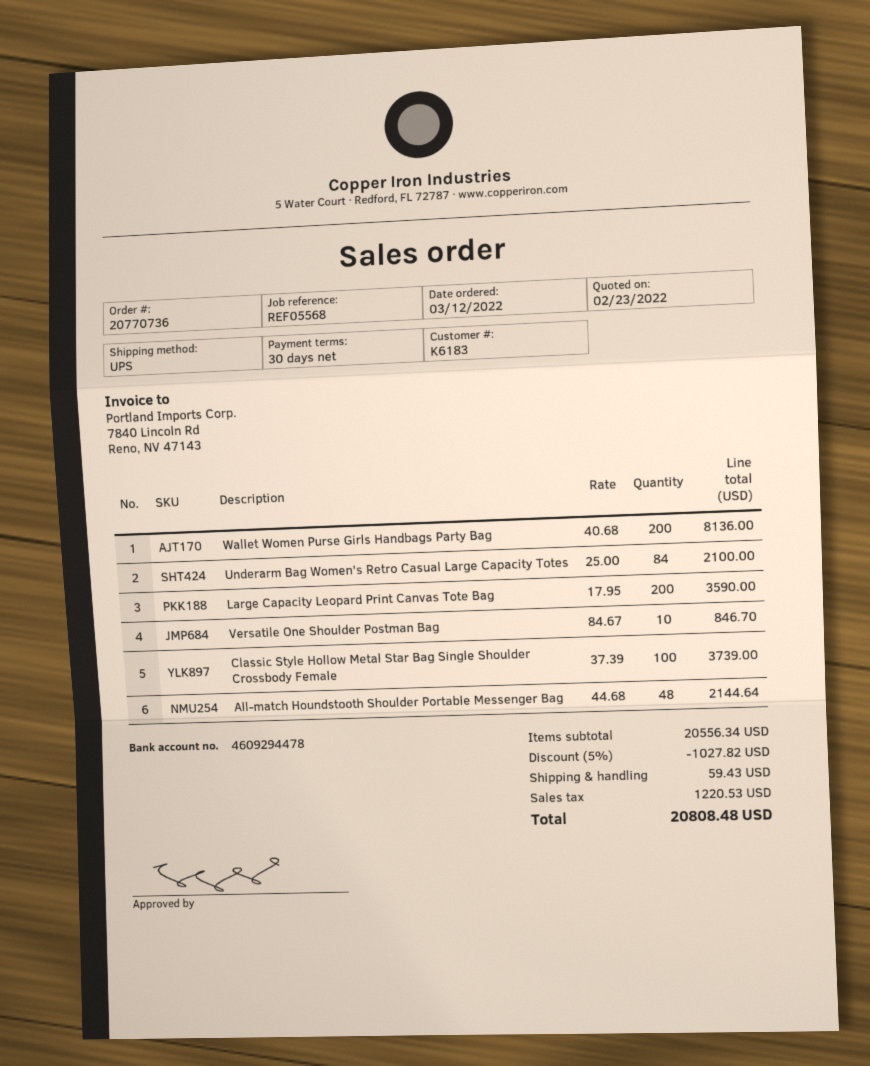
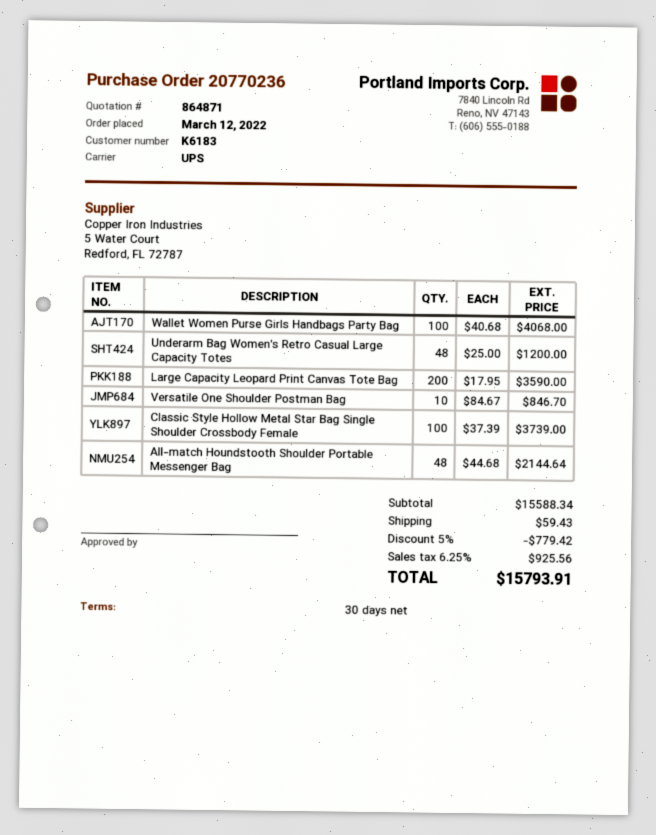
order number: 20770736 -> 20770236
Wallet Women Purse Girls Handbags Party Bag: 200 x 40.68 = 8136.00 -> 100 x 40.68 = 4068.00
Underarm Bag Women's Retro Casual Large Capacity Totes: 84 x 25.00 = 2100.00 -> 48 x 25.00 = 1200.00
subtotal: 20556.34 -> 15588.34
discount: 5% = 1027.82 -> 5% = 779.42
tax: 1220.53 -> 925.56
total: 20808.48 -> 15793.91

